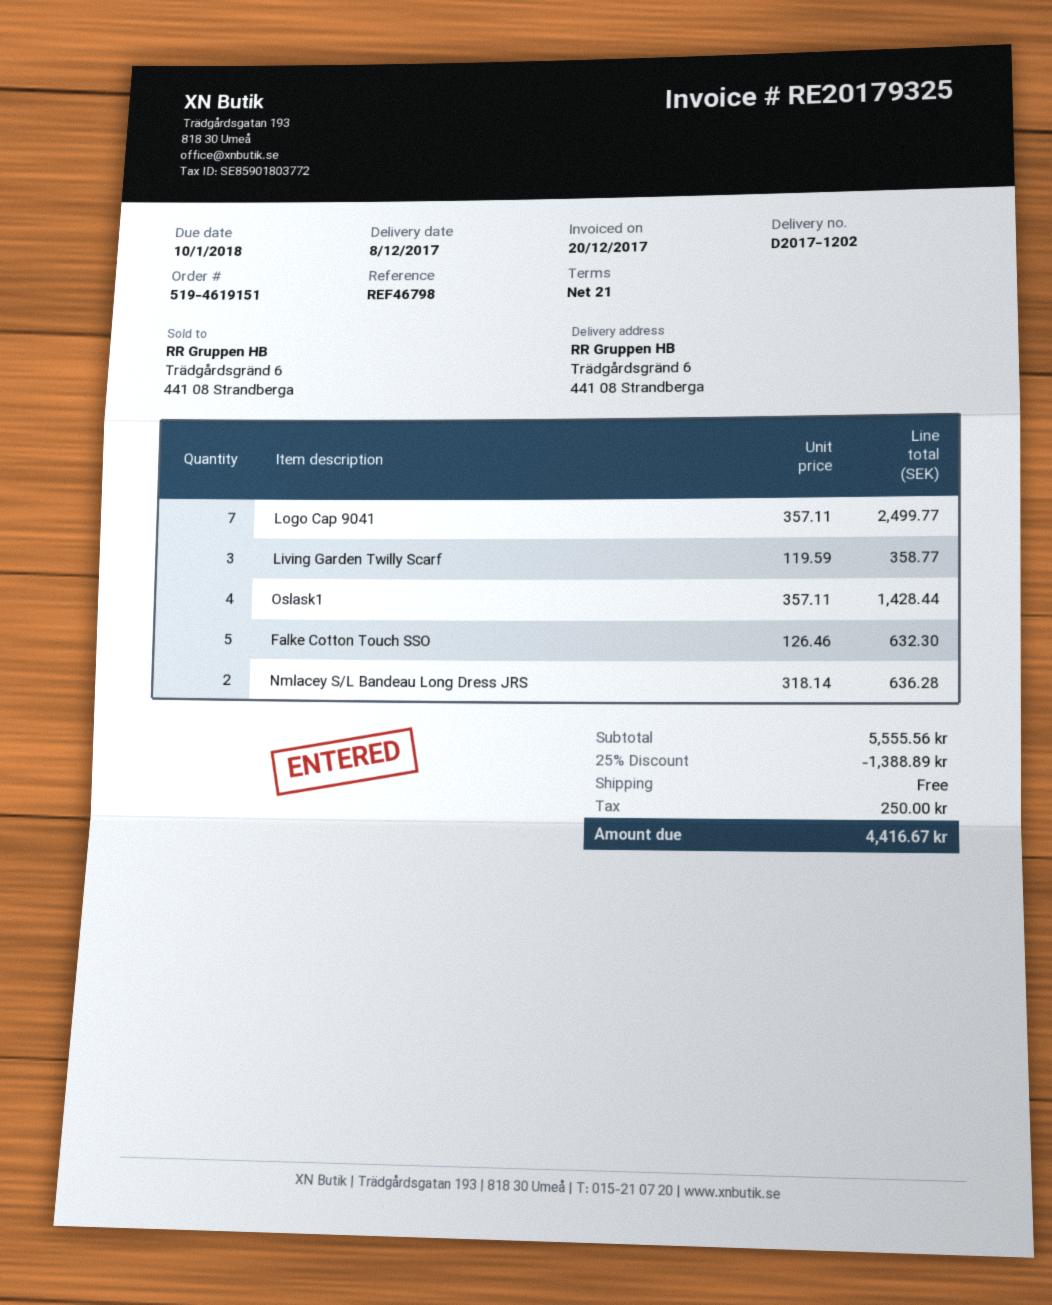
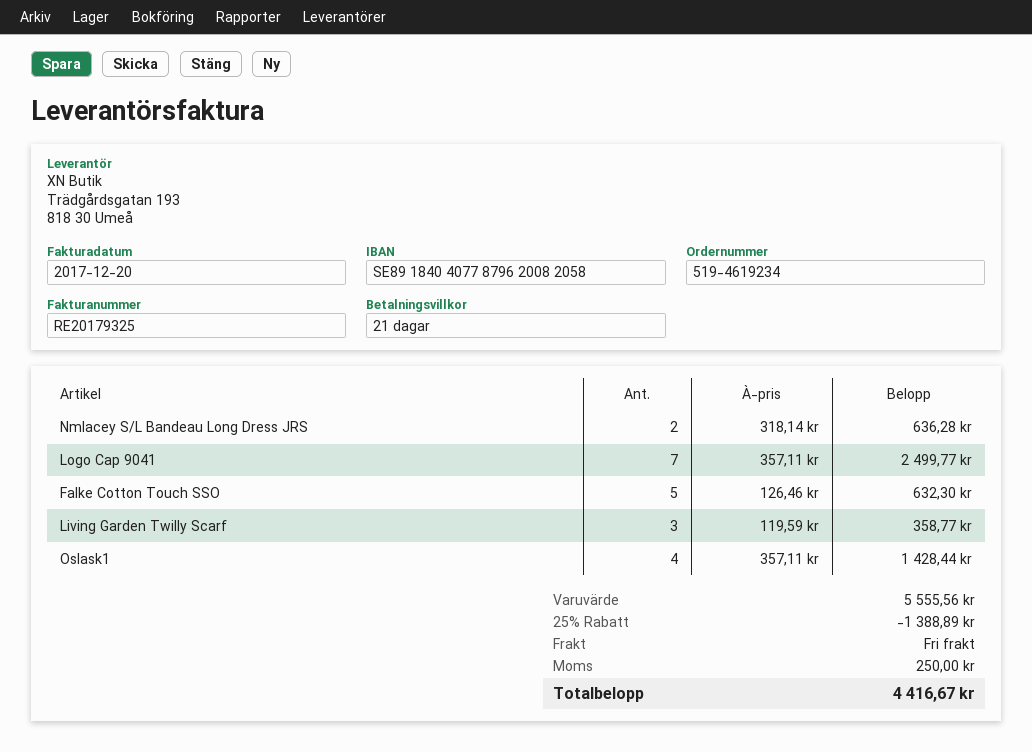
order number: 519-4619151 -> 519-4619234

